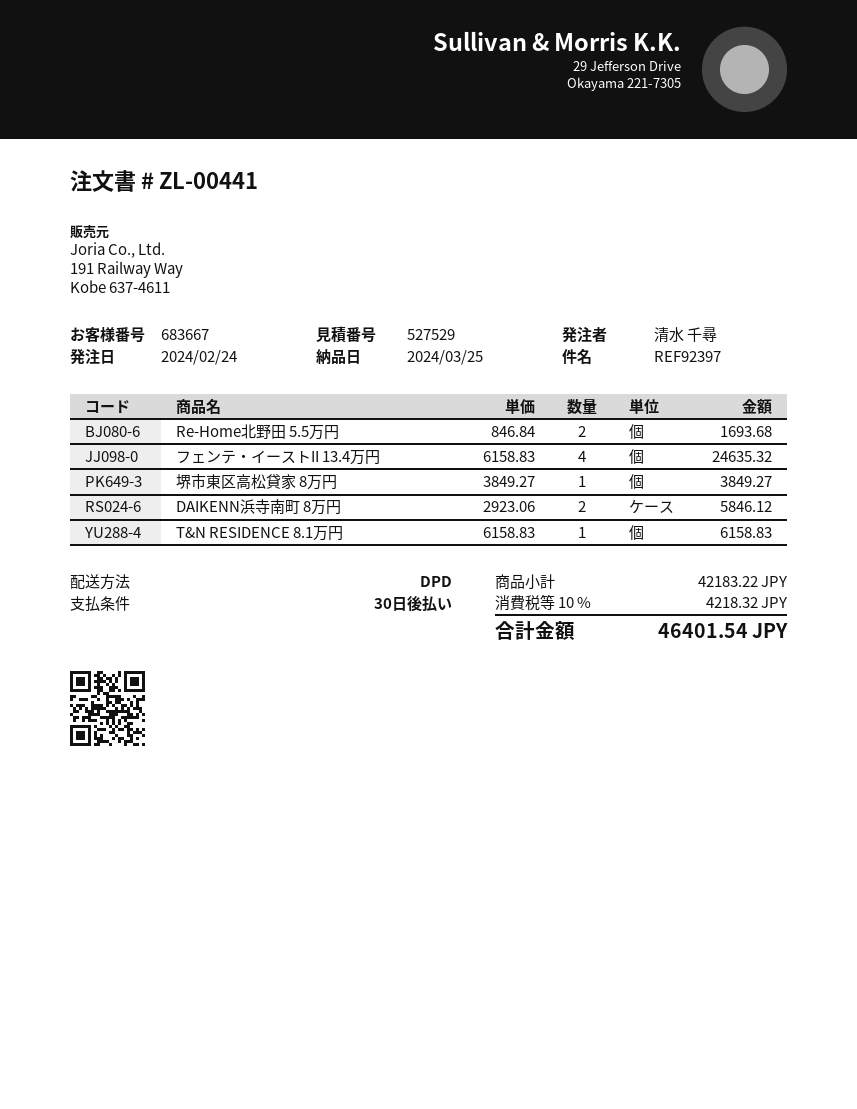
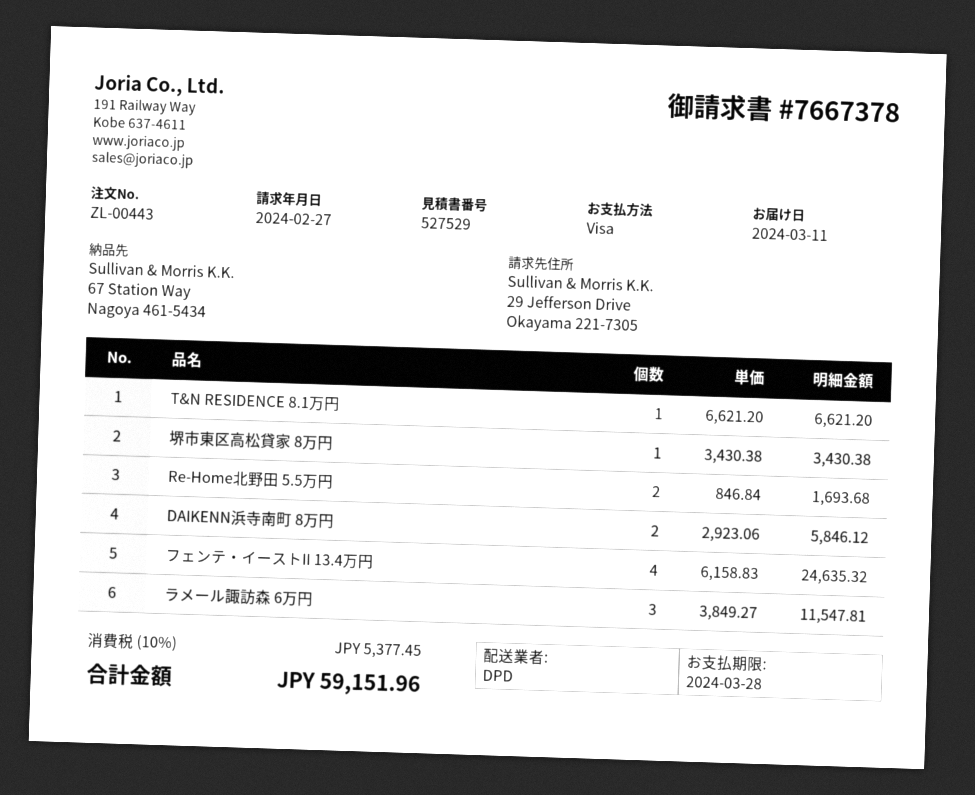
order number: ZL-00441 -> ZL-00443
delivery date: 2024-03-25 -> 2024-03-11
堺市東区高松貸家 8万円: 1 x 3849.27 = 3849.27 -> 1 x 3430.38 = 3430.38
T&N RESIDENCE 8.1万円: 1 x 6158.83 = 6158.83 -> 1 x 6621.20 = 6621.20
ラメール諏訪森 6万円: none -> 3 x 3849.27 = 11547.81
tax: 10% = 4218.32 -> 10% = 5377.45
total: 46401.54 -> 59151.96

